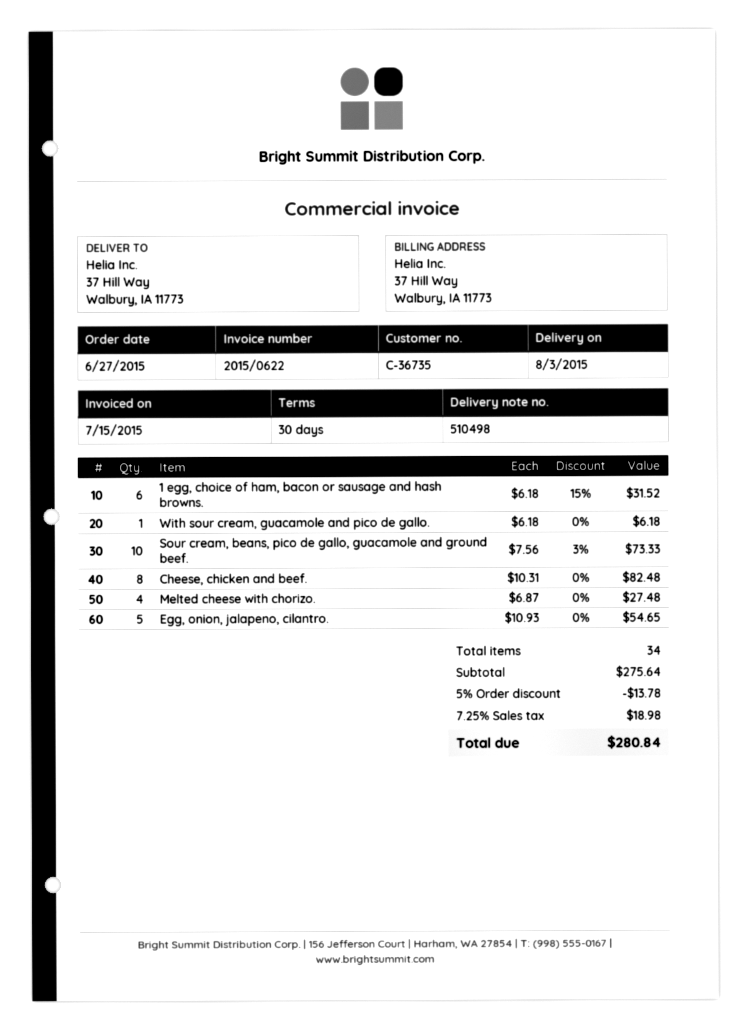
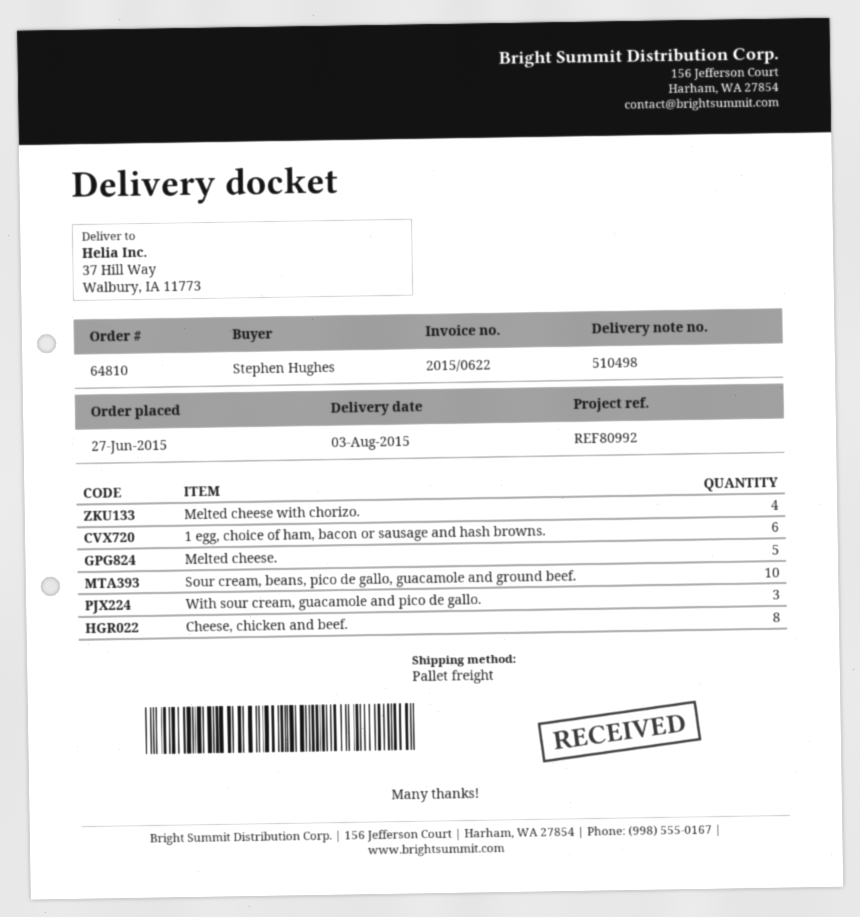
With sour cream, guacamole and pico de gallo.: 1 -> 3
Egg, onion, jalapeno, cilantro.: 5 -> none
Melted cheese.: none -> 5

